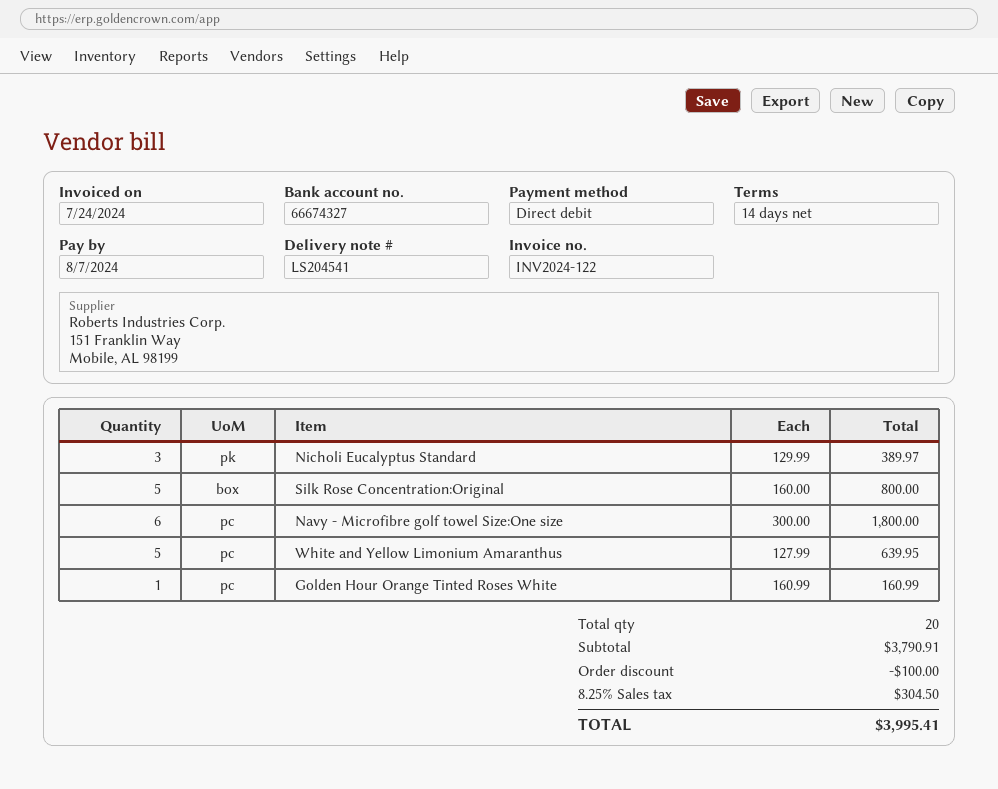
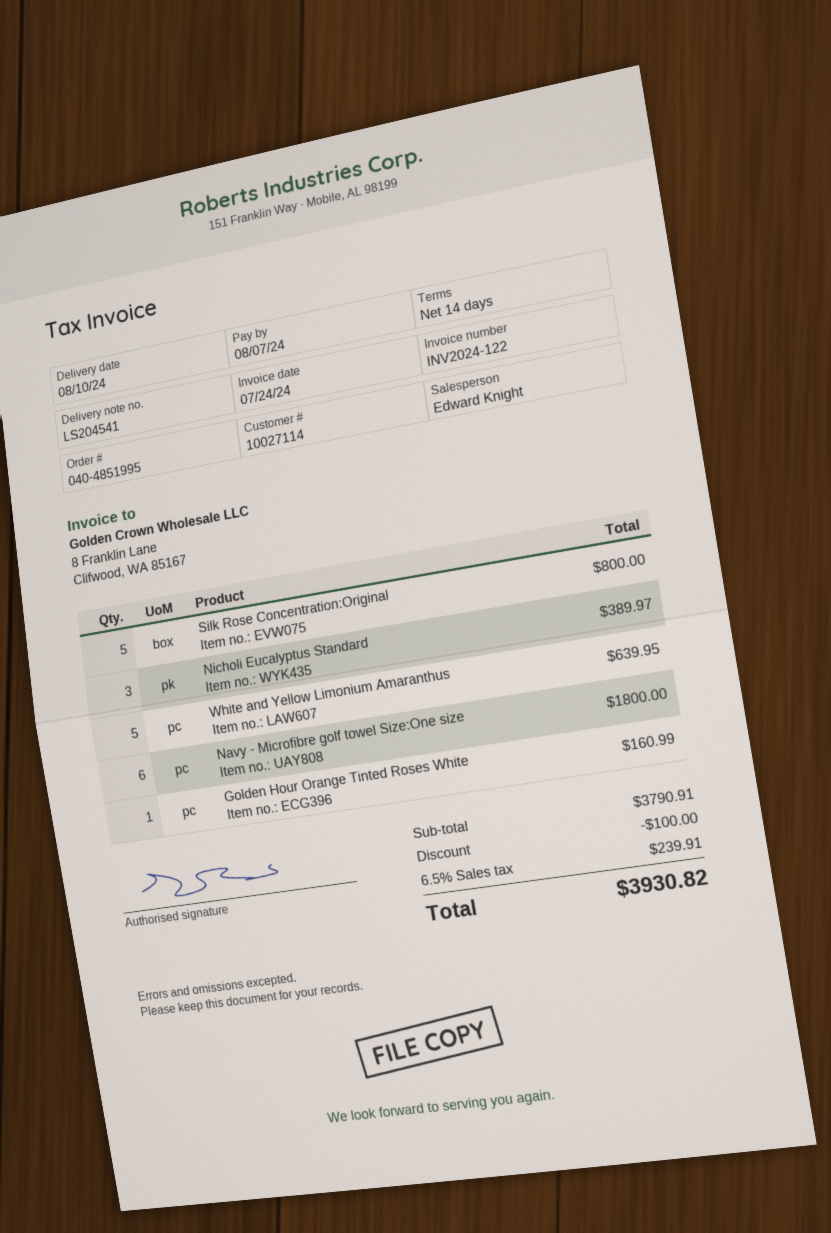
tax: 8.25% = 304.50 -> 6.5% = 239.91
total: 3995.41 -> 3930.82

